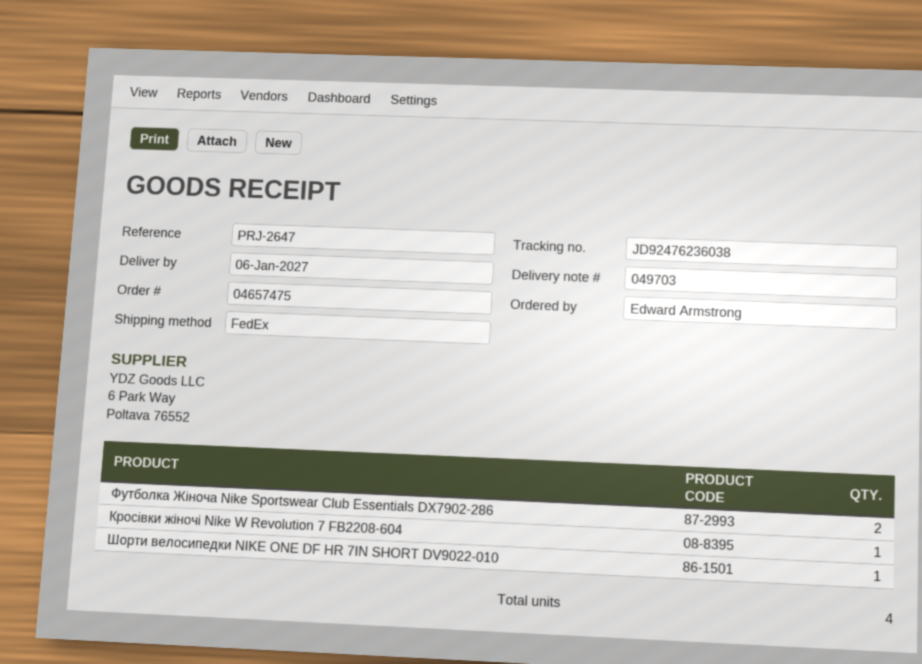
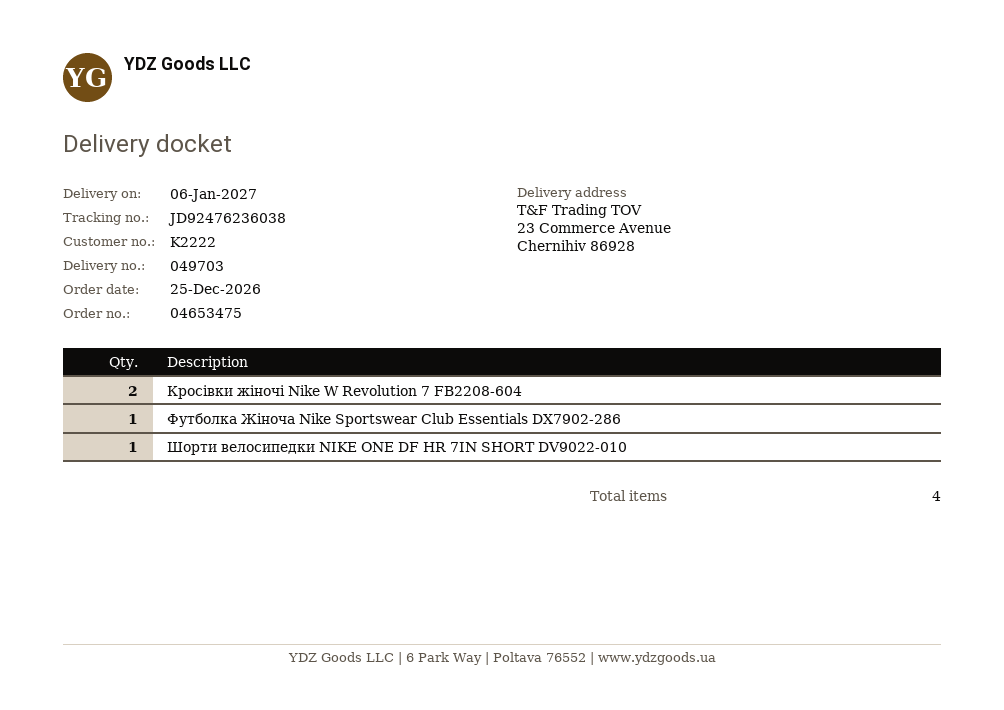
order number: 04657475 -> 04653475
Футболка Жіноча Nike Sportswear Club Essentials DX7902-286: 2 -> 1
Кросівки жіночі Nike W Revolution 7 FB2208-604: 1 -> 2

